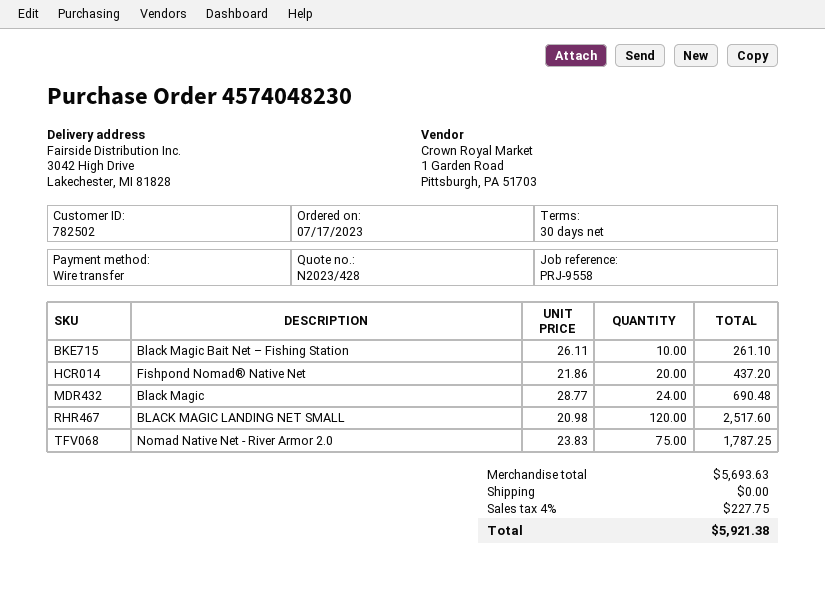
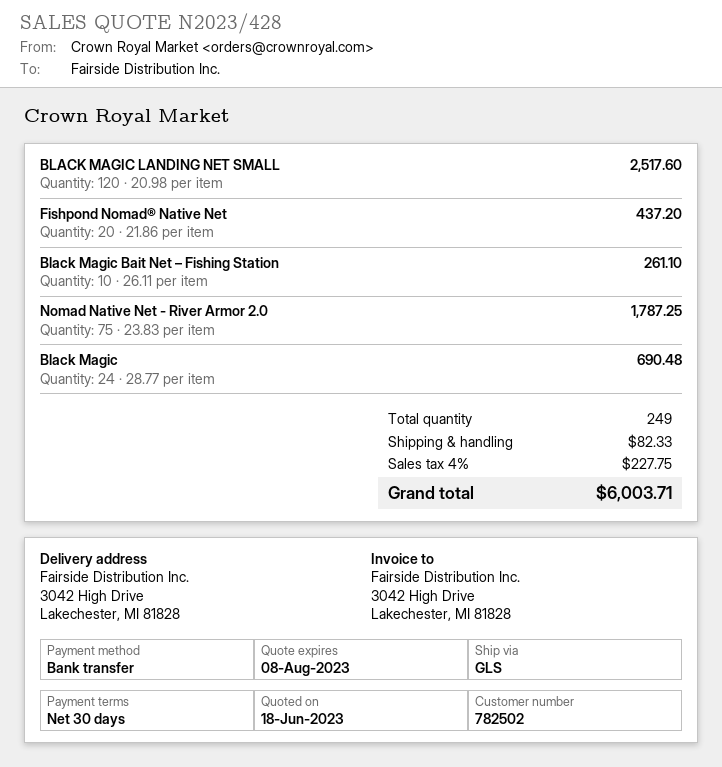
shipping: 0.00 -> 82.33
total: 5921.38 -> 6003.71

